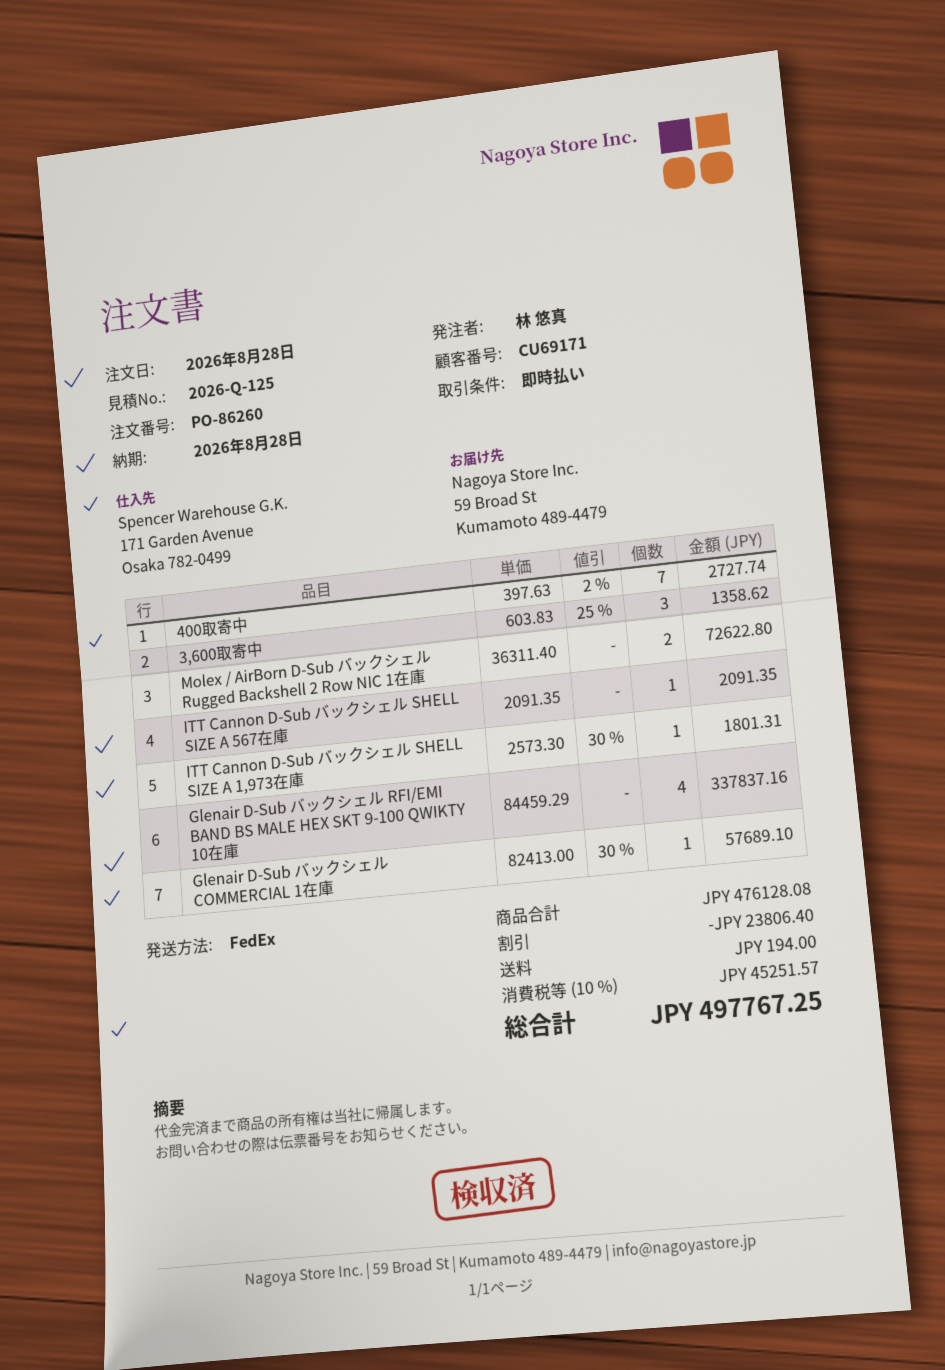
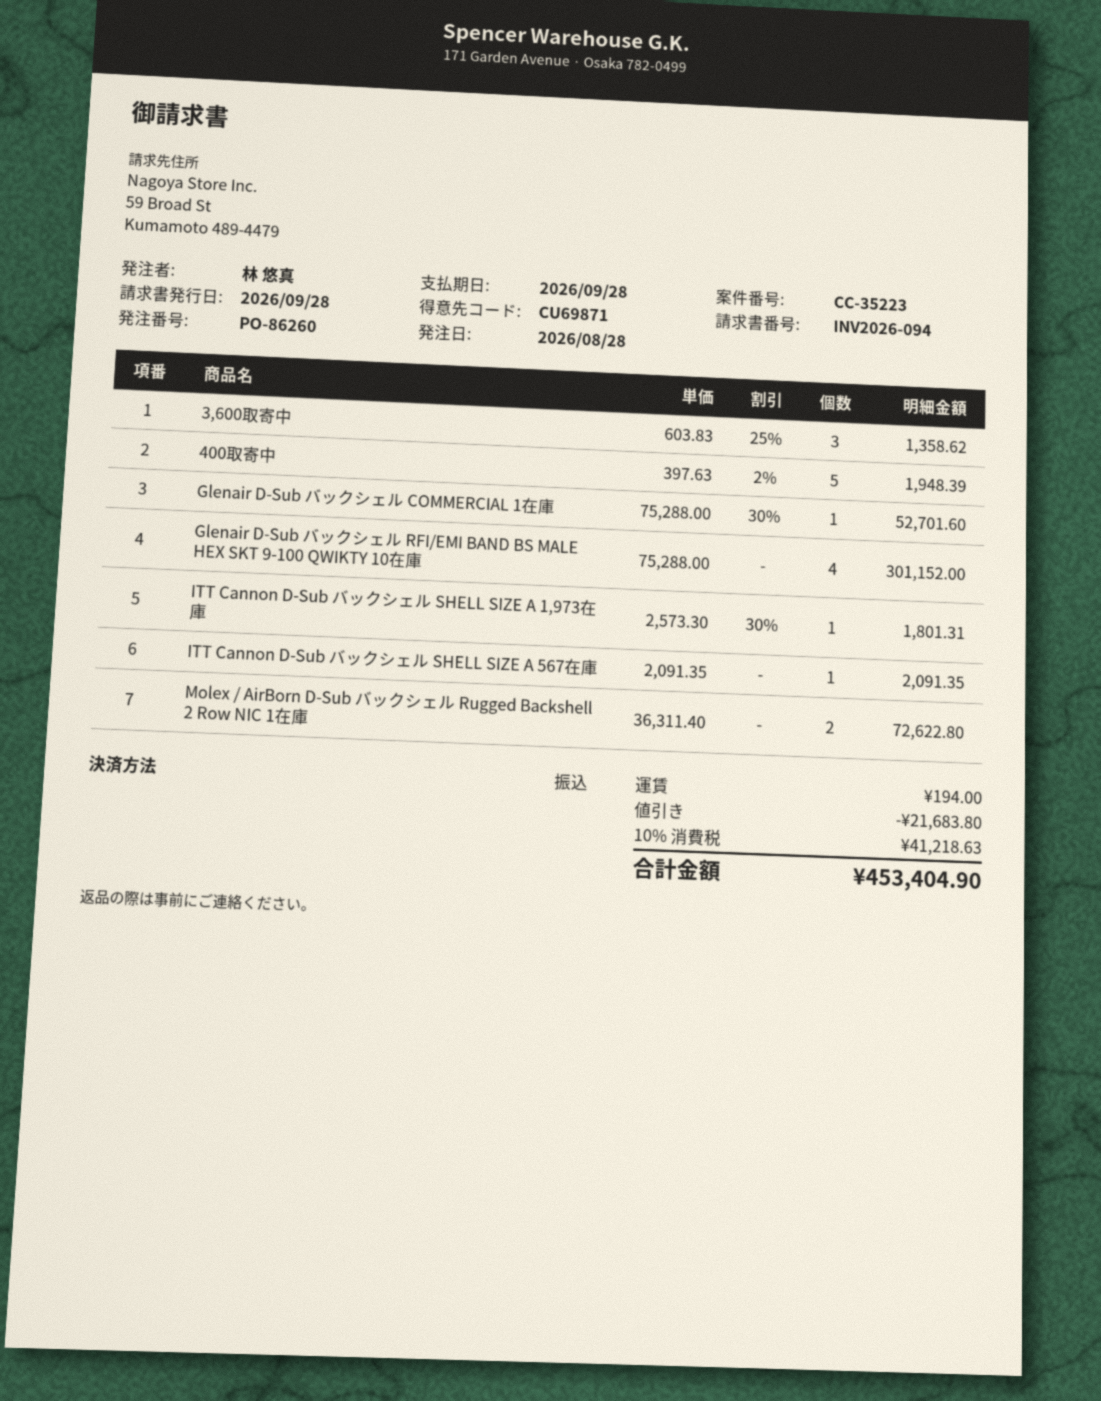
customer number: CU69171 -> CU69871
400取寄中: 7 x 397.63 - 2% = 2727.74 -> 5 x 397.63 - 2% = 1948.39
Glenair D-Sub バックシェル RFI/EMI BAND BS MALE HEX SKT 9-100 QWIKTY 10在庫: 4 x 84459.29 = 337837.16 -> 4 x 75288.00 = 301152.00
Glenair D-Sub バックシェル COMMERCIAL 1在庫: 1 x 82413.00 - 30% = 57689.10 -> 1 x 75288.00 - 30% = 52701.60
discount: 23806.40 -> 21683.80
tax: 10% = 45251.57 -> 10% = 41218.63
total: 497767.25 -> 453404.90

